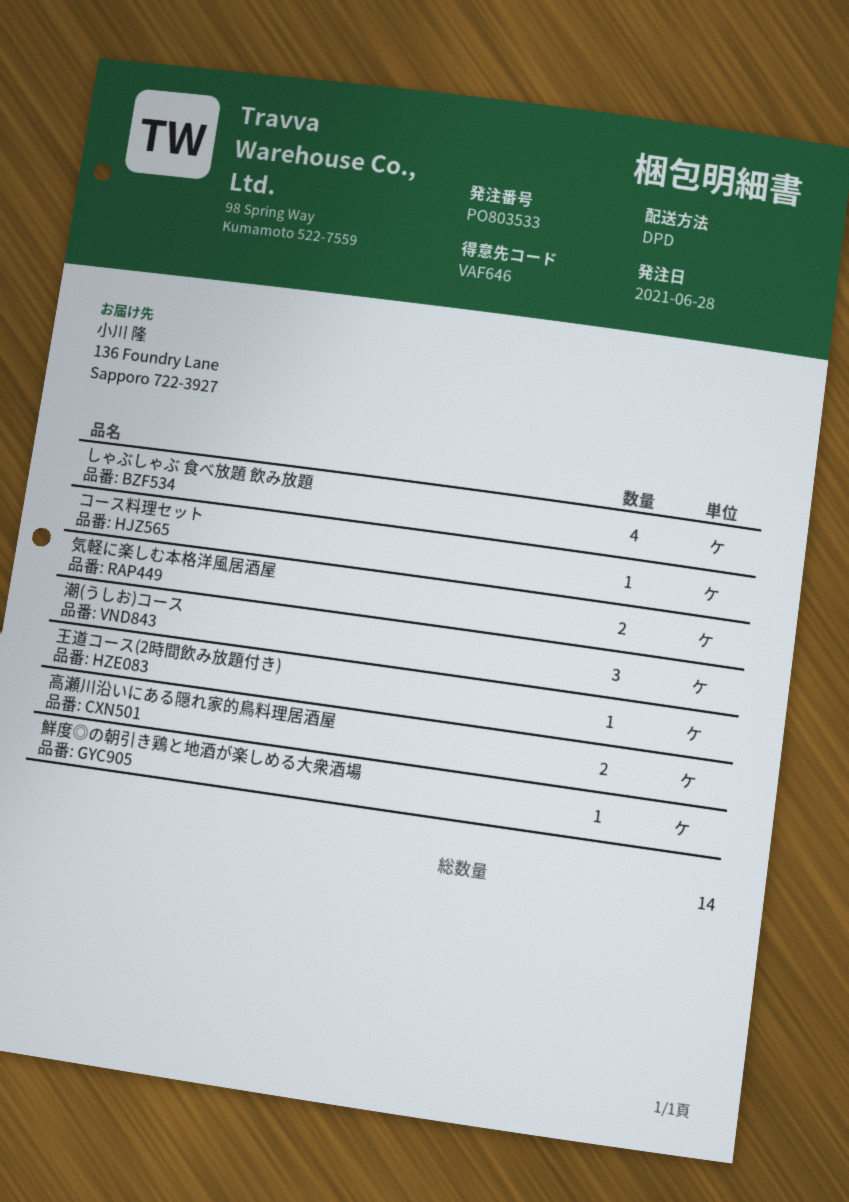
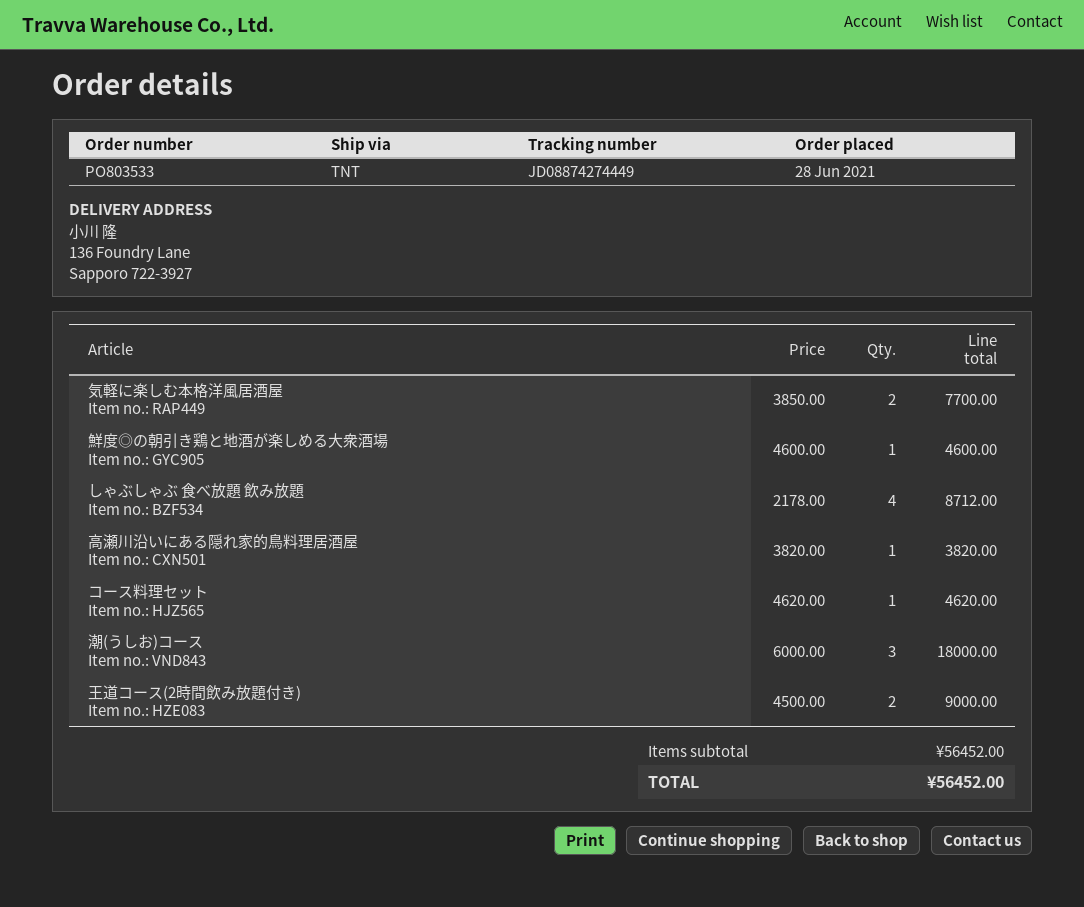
shipping method: DPD -> TNT
王道コース(2時間飲み放題付き): 1 -> 2
高瀬川沿いにある隠れ家的鳥料理居酒屋: 2 -> 1

